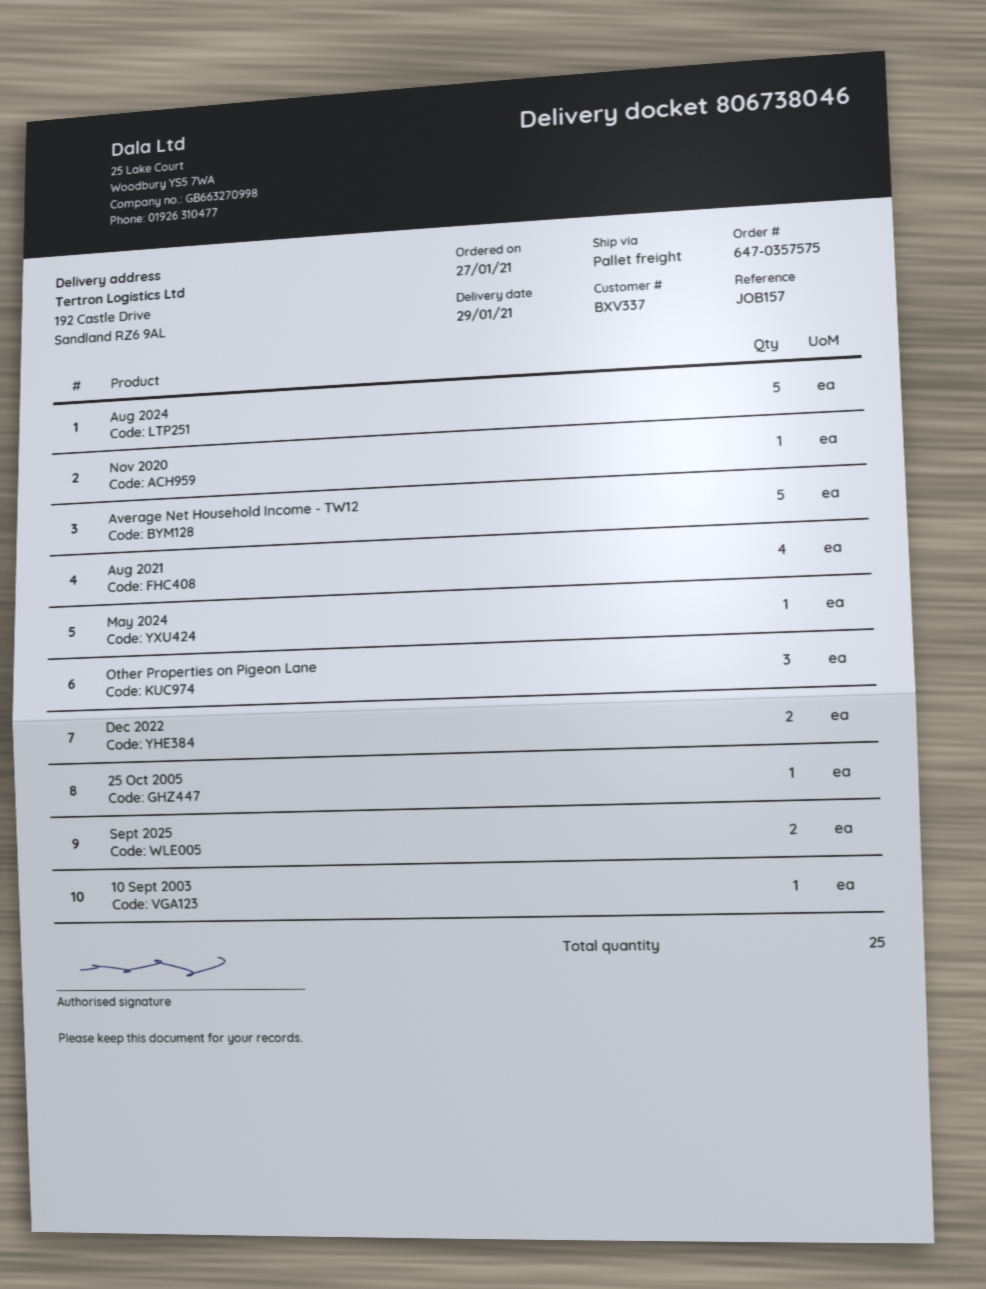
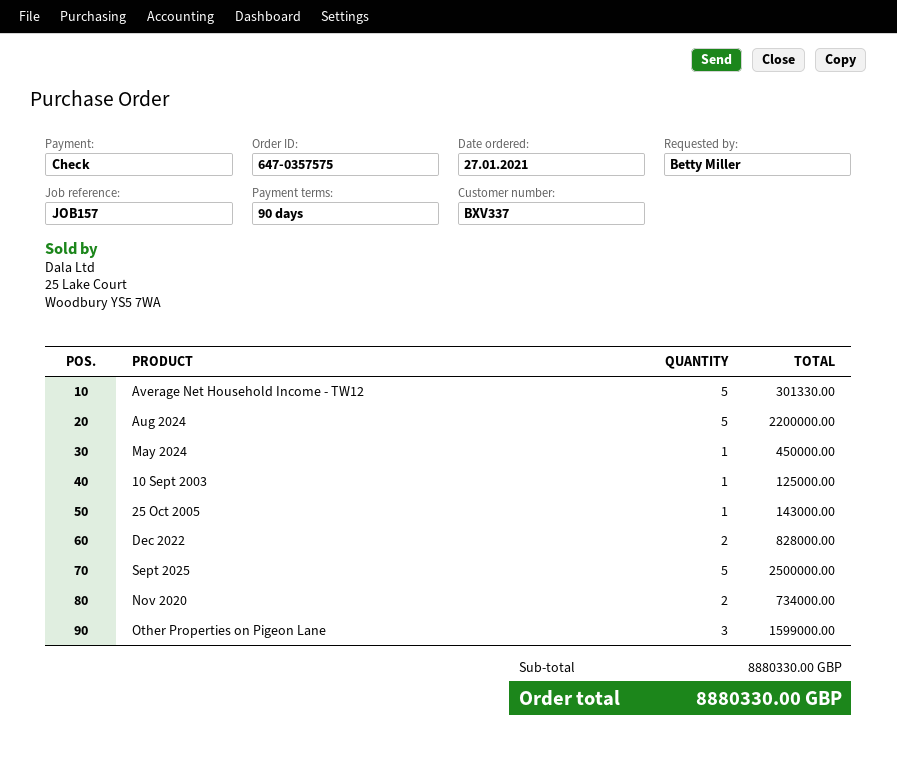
Nov 2020: 1 -> 2
Aug 2021: 4 -> none
Sept 2025: 2 -> 5

